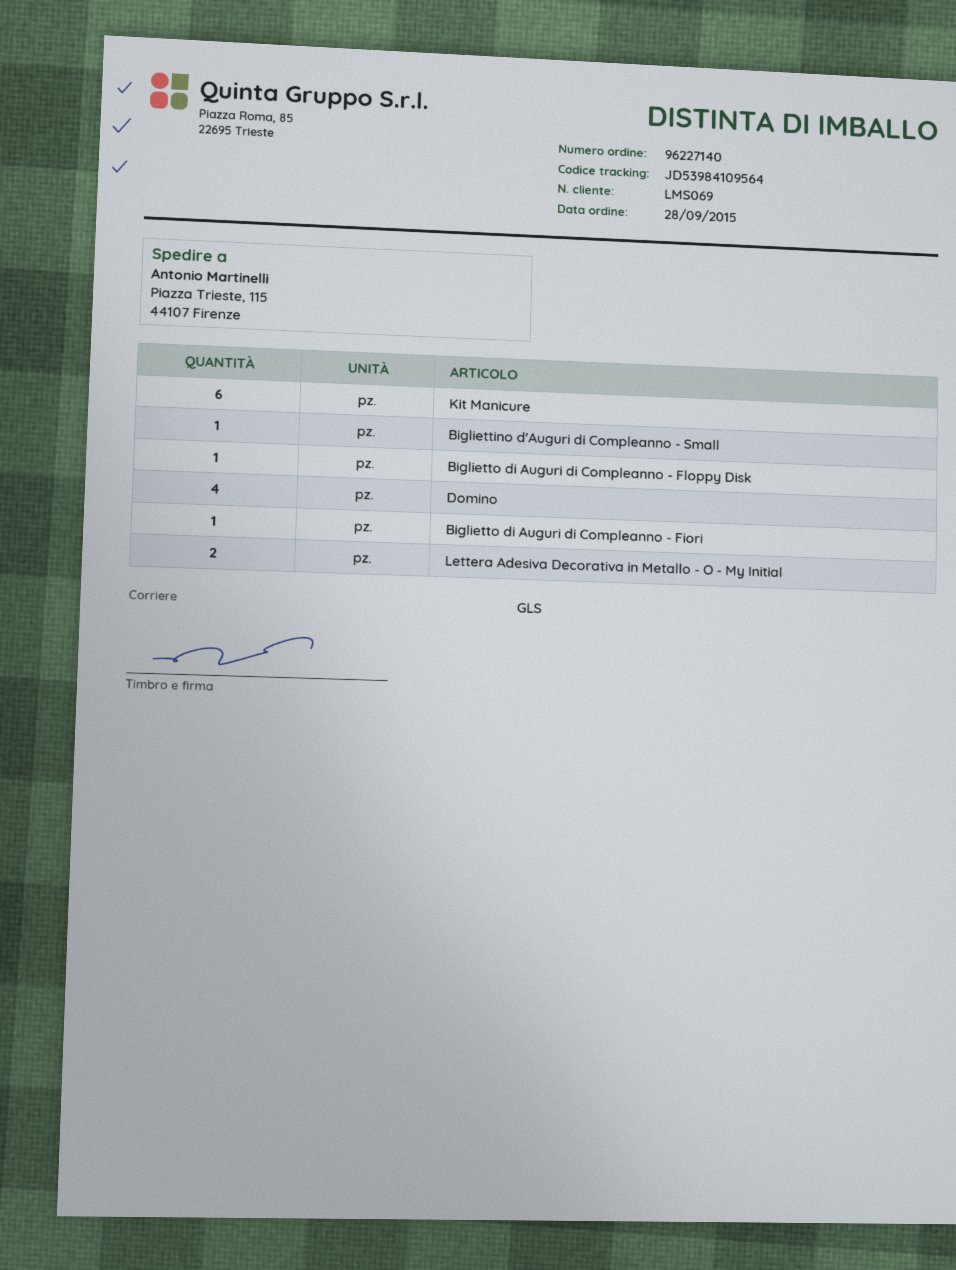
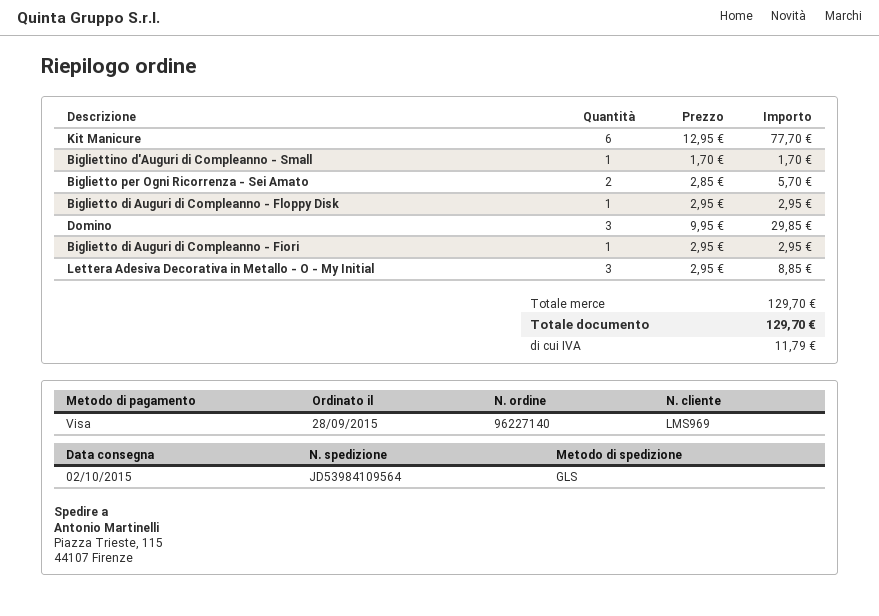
customer number: LMS069 -> LMS969
Domino: 4 -> 3
Lettera Adesiva Decorativa in Metallo - O - My Initial: 2 -> 3
Biglietto per Ogni Ricorrenza - Sei Amato: none -> 2

